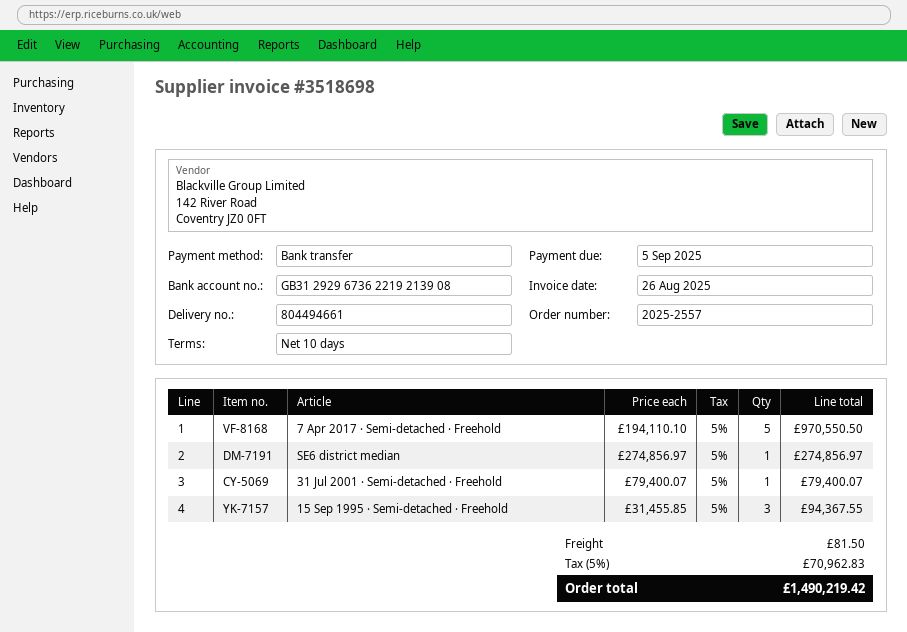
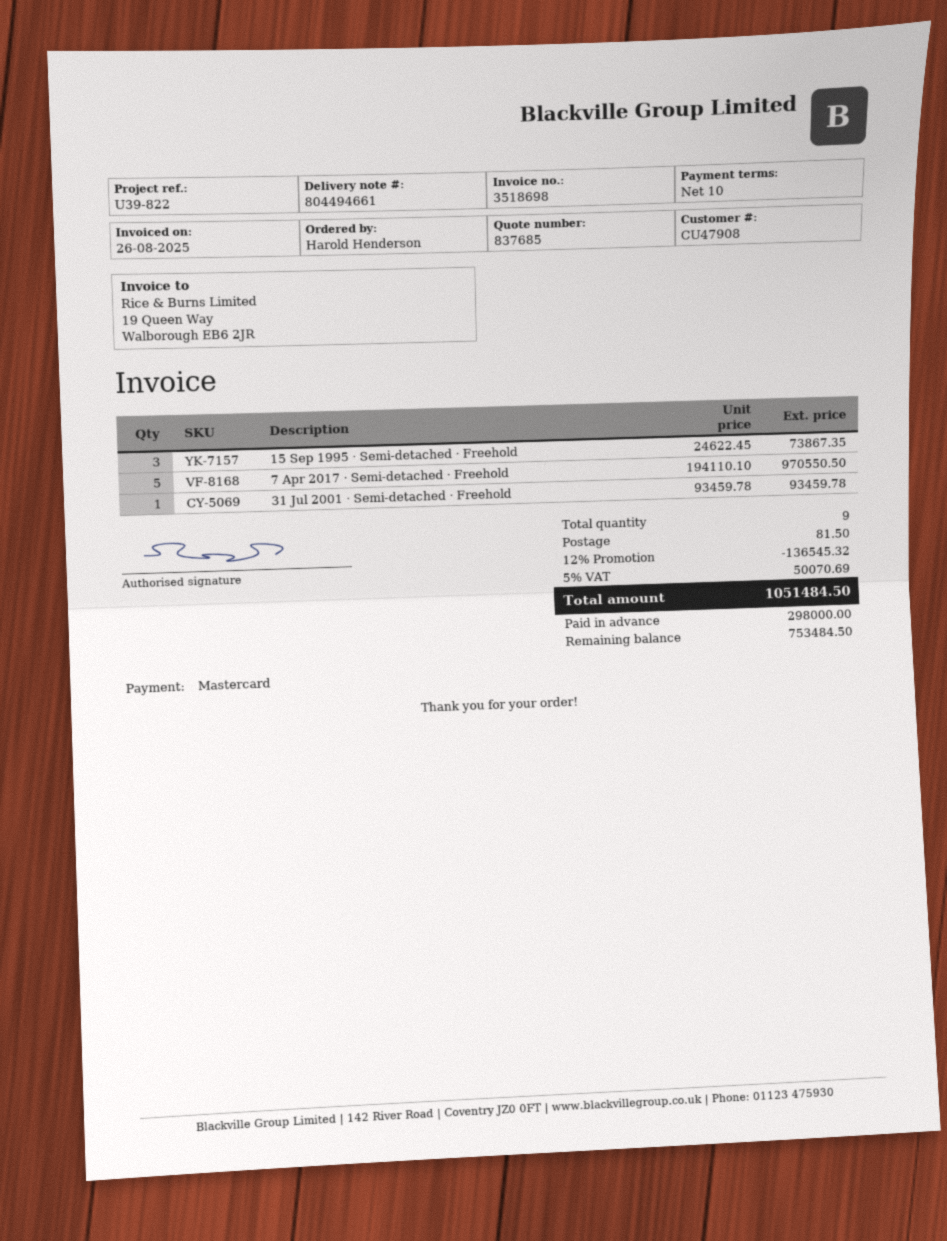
payment method: bank transfer -> Mastercard
SE6 district median: 1 x 274856.97 = 274856.97 -> none
31 Jul 2001 · Semi-detached · Freehold: 1 x 79400.07 = 79400.07 -> 1 x 93459.78 = 93459.78
15 Sep 1995 · Semi-detached · Freehold: 3 x 31455.85 = 94367.55 -> 3 x 24622.45 = 73867.35
discount: none -> 12% = 136545.32
tax: 5% = 70962.83 -> 5% = 50070.69
total: 1490219.42 -> 1051484.50

